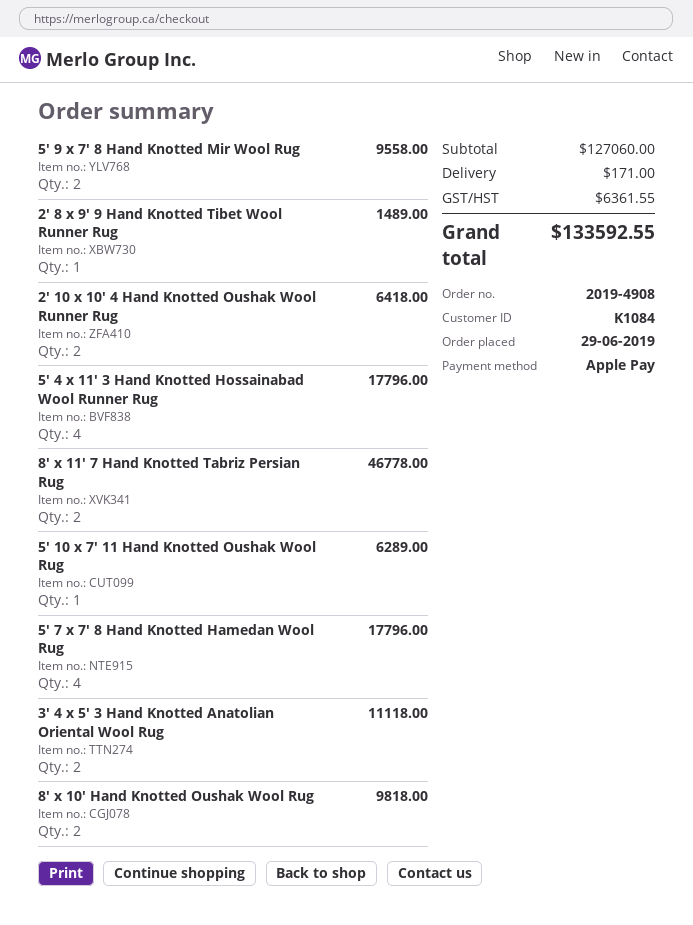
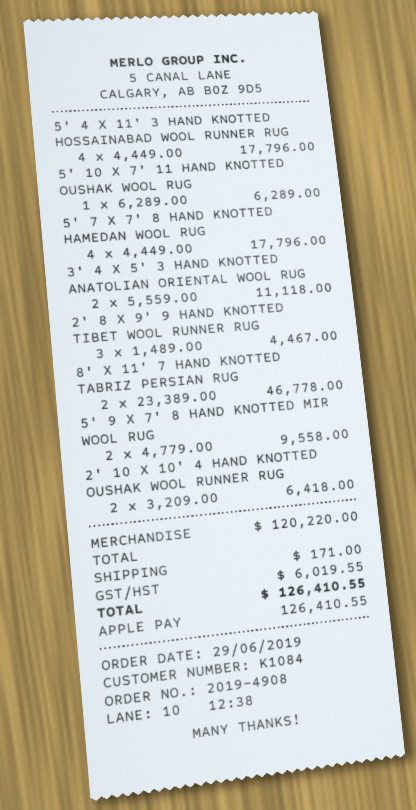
2' 8 x 9' 9 Hand Knotted Tibet Wool Runner Rug: 1 for 1489.00 -> 3 for 4467.00
8' x 10' Hand Knotted Oushak Wool Rug: 2 for 9818.00 -> none
subtotal: 127060.00 -> 120220.00
tax: 6361.55 -> 6019.55
total: 133592.55 -> 126410.55

